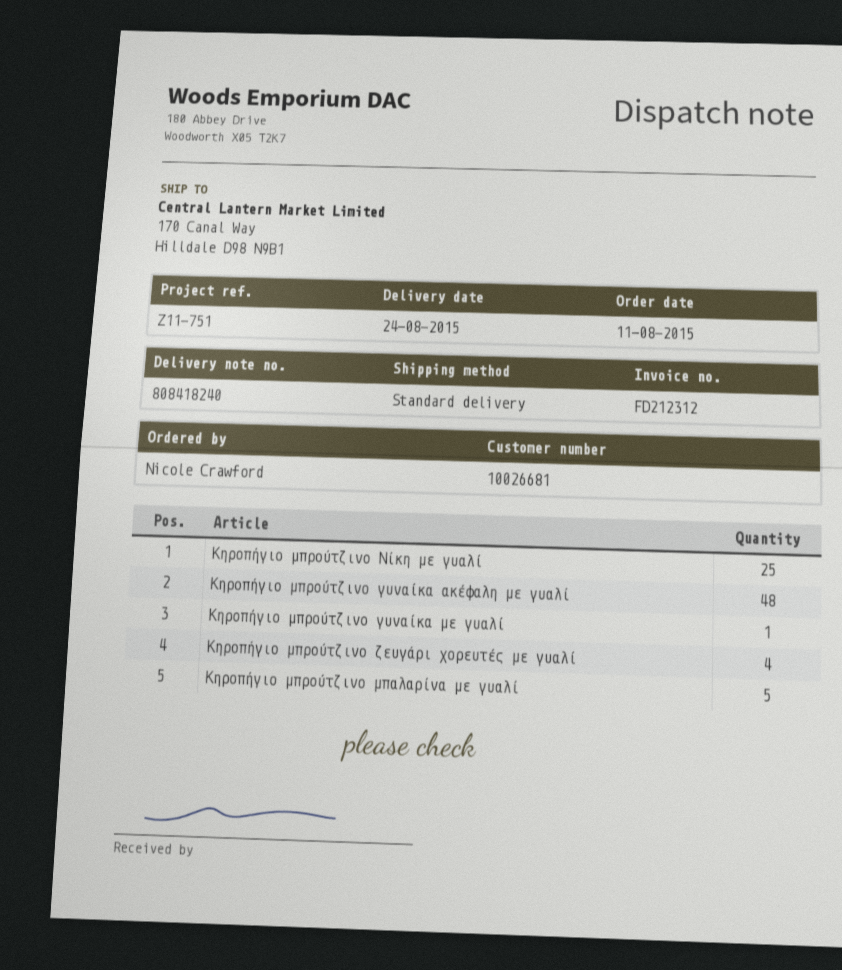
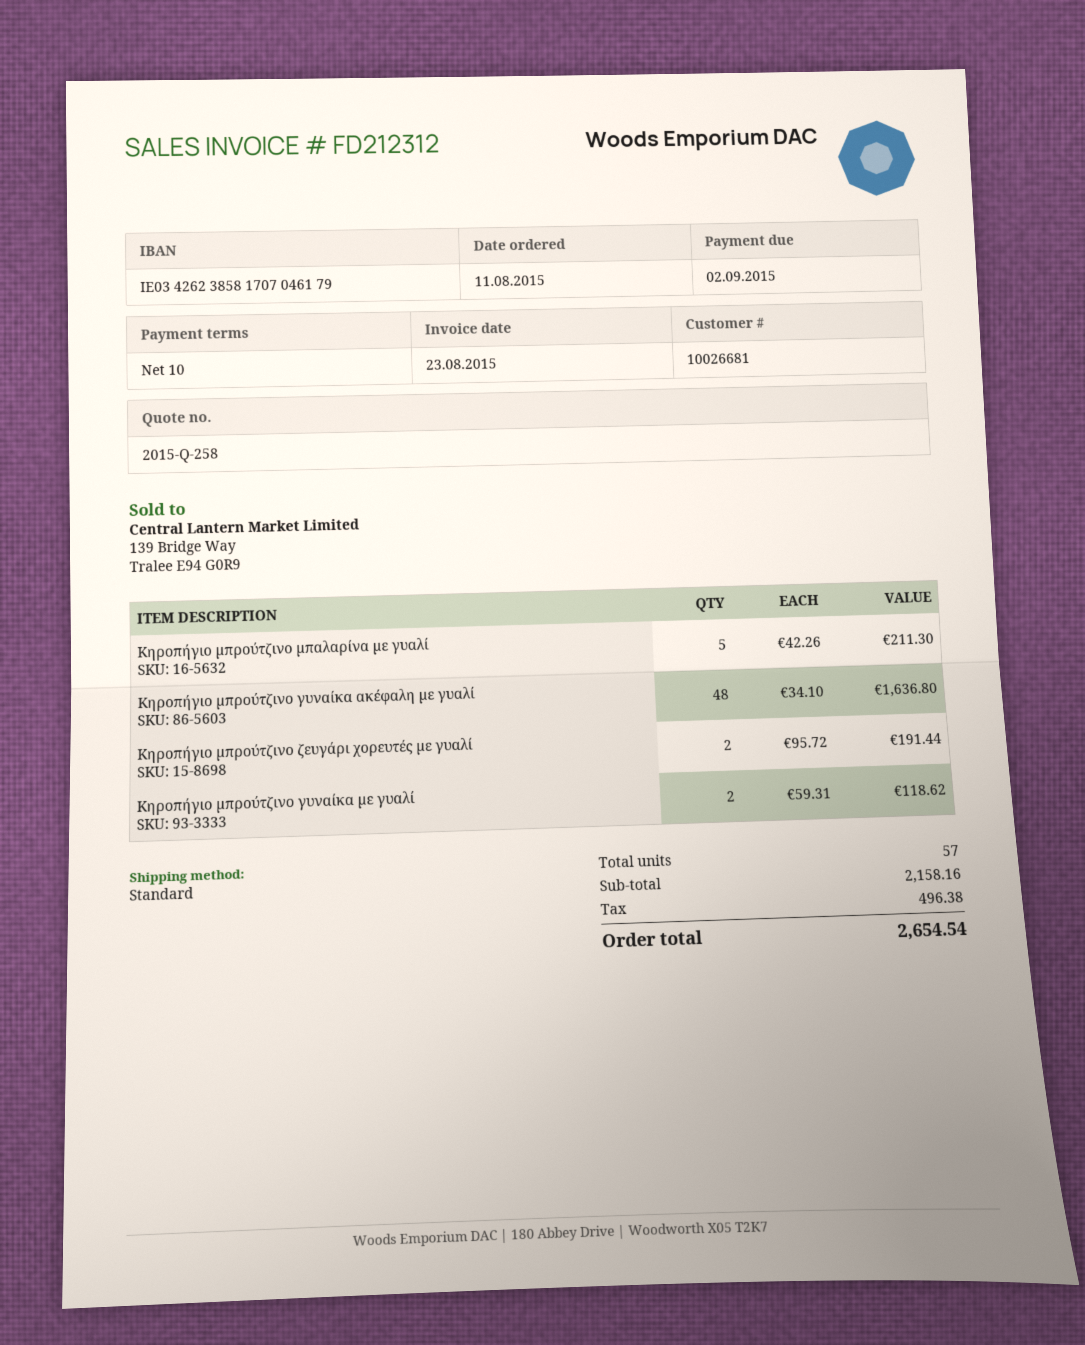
Κηροπήγιο μπρούτζινο Νίκη με γυαλί: 25 -> none
Κηροπήγιο μπρούτζινο γυναίκα με γυαλί: 1 -> 2
Κηροπήγιο μπρούτζινο ζευγάρι χορευτές με γυαλί: 4 -> 2

